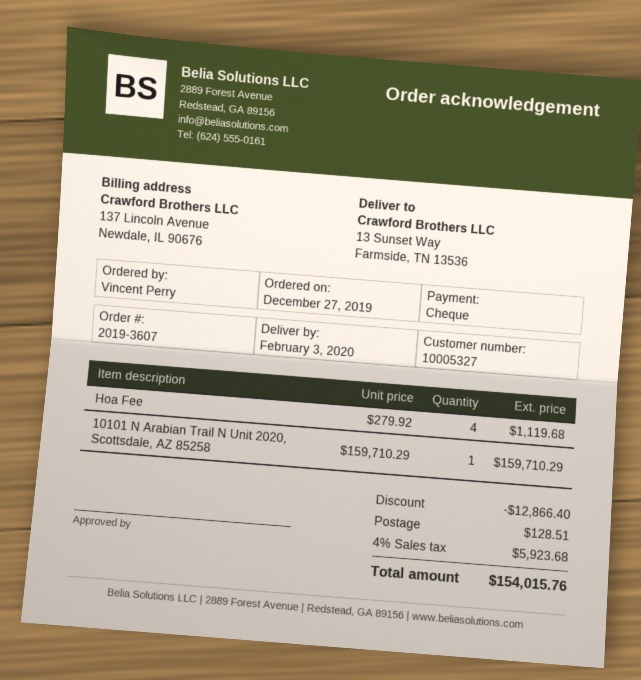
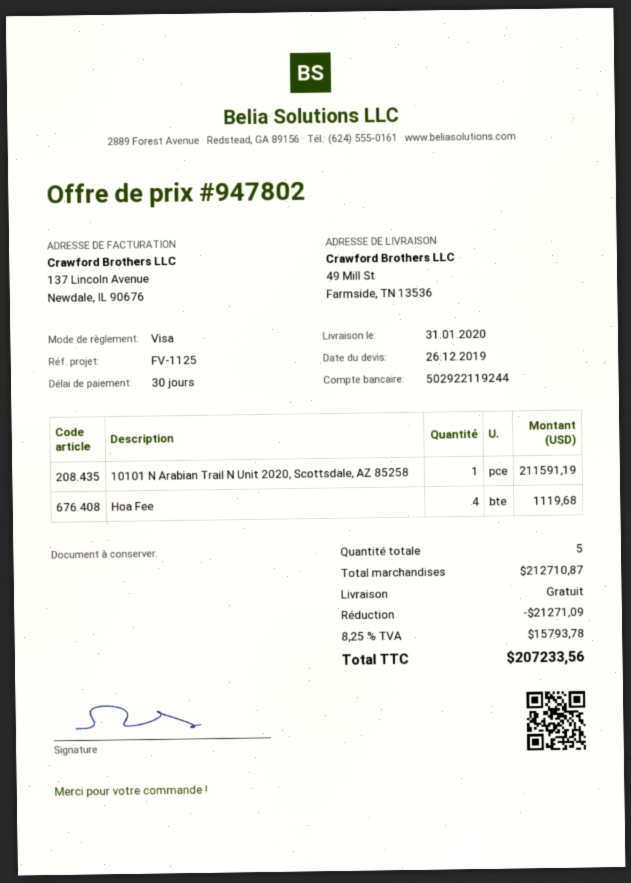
delivery date: 2020-02-03 -> 2020-01-31
payment method: cheque -> Visa
ship to: 13 Sunset Way, Farmside, TN 13536 -> 49 Mill St, Farmside, TN 13536
10101 N Arabian Trail N Unit 2020, Scottsdale, AZ 85258: 1 for 159710.29 -> 1 for 211591.19
discount: 12866.40 -> 21271.09
shipping: 128.51 -> 0.00
tax: 4% = 5923.68 -> 8.25% = 15793.78
total: 154015.76 -> 207233.56

